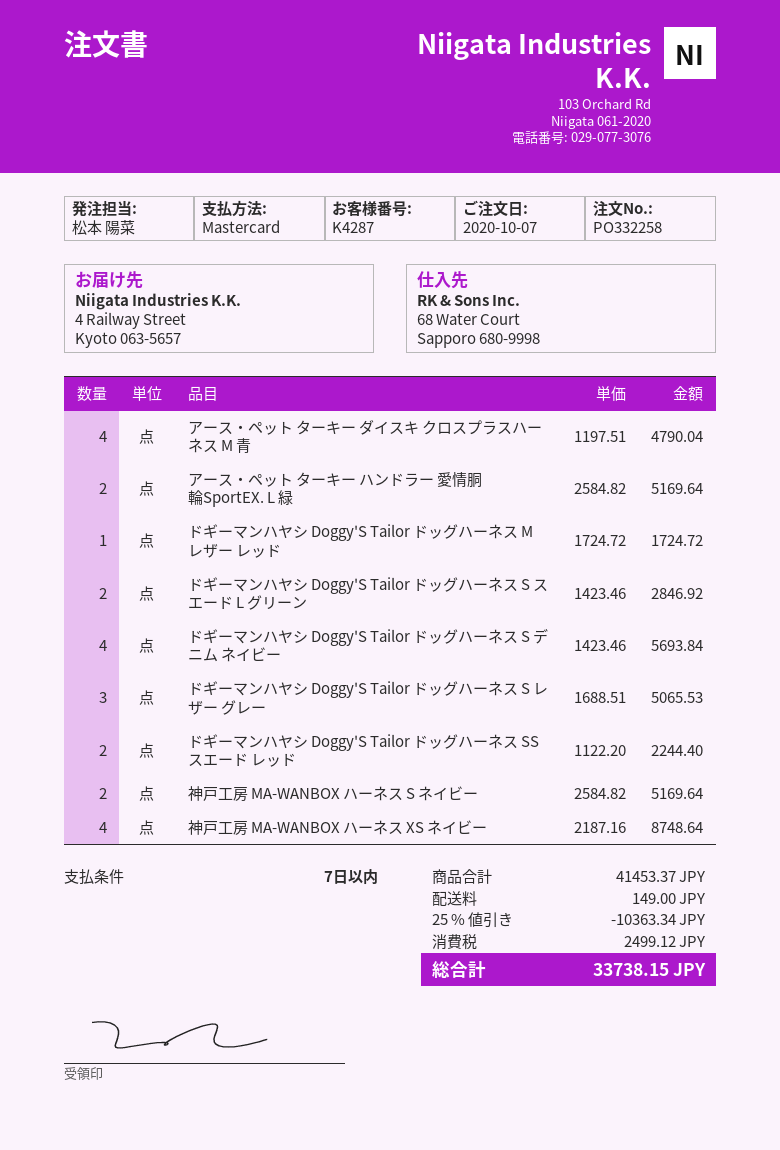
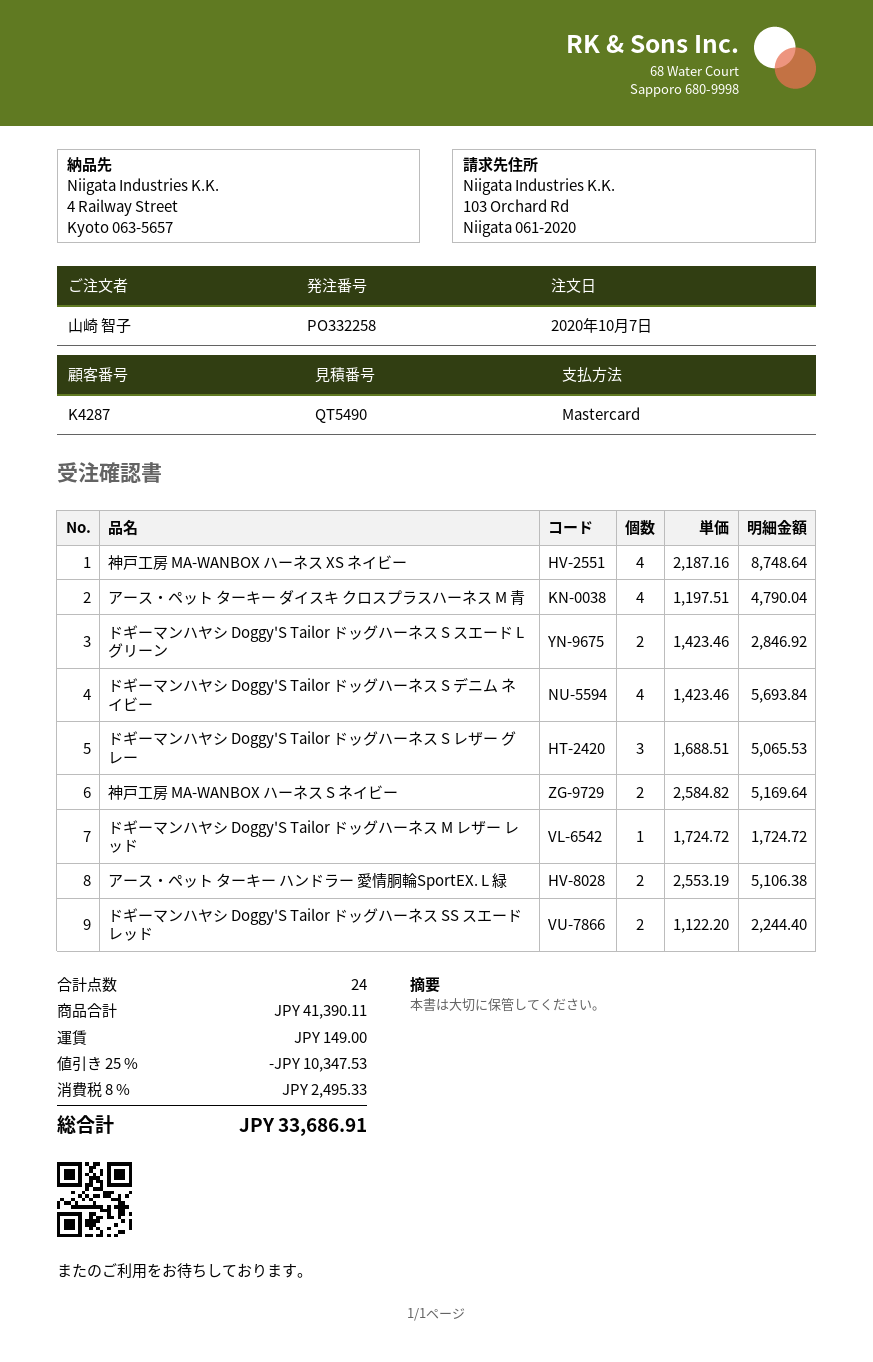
ordered by: 松本 陽菜 -> 山崎 智子
アース・ペット ターキー ハンドラー 愛情胴輪SportEX. L 緑: 2 x 2584.82 = 5169.64 -> 2 x 2553.19 = 5106.38
subtotal: 41453.37 -> 41390.11
discount: 25% = 10363.34 -> 25% = 10347.53
tax: 2499.12 -> 2495.33
total: 33738.15 -> 33686.91

